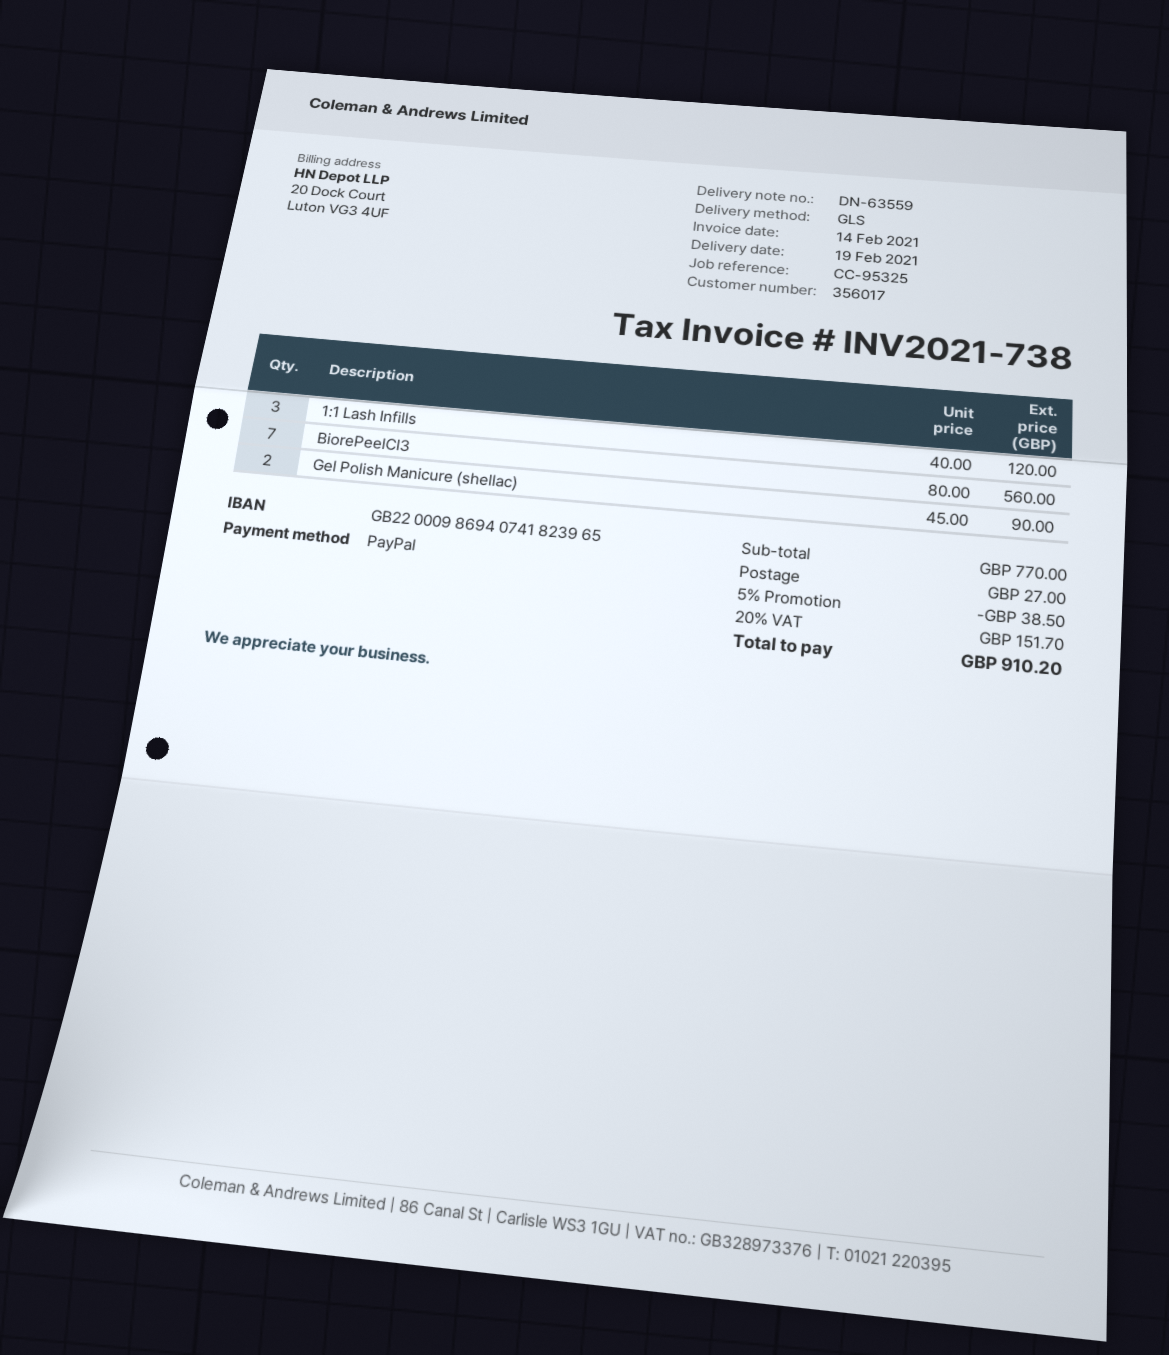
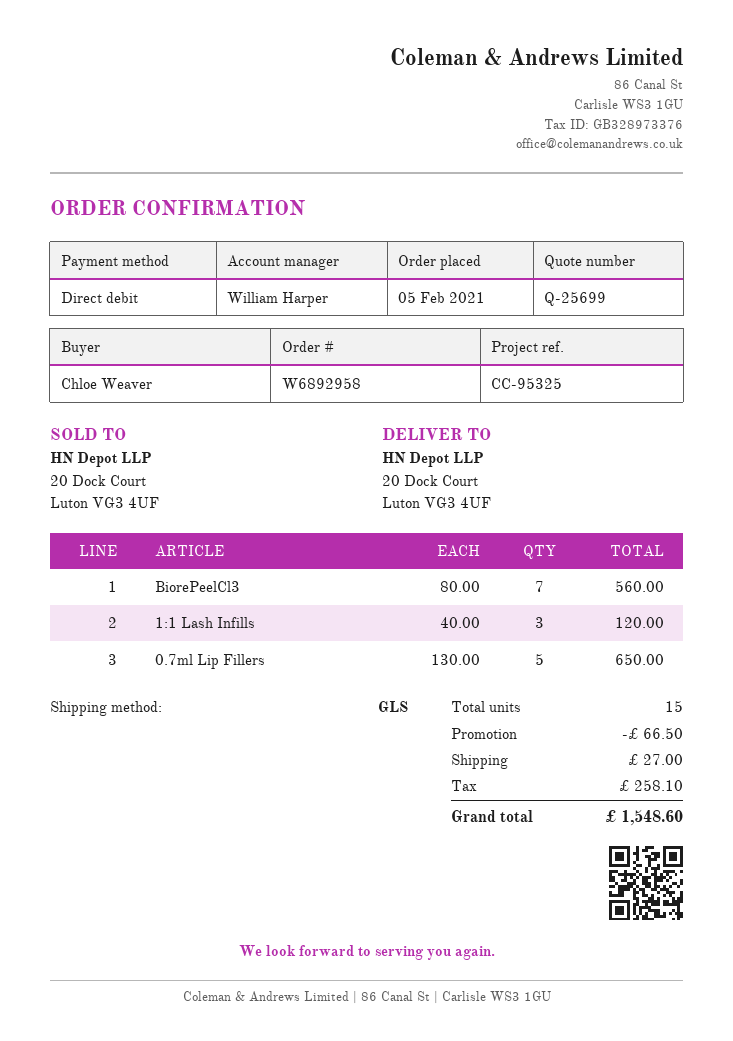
payment method: PayPal -> direct debit
Gel Polish Manicure (shellac): 2 x 45.00 = 90.00 -> none
0.7ml Lip Fillers: none -> 5 x 130.00 = 650.00
discount: 38.50 -> 66.50
tax: 151.70 -> 258.10
total: 910.20 -> 1548.60

